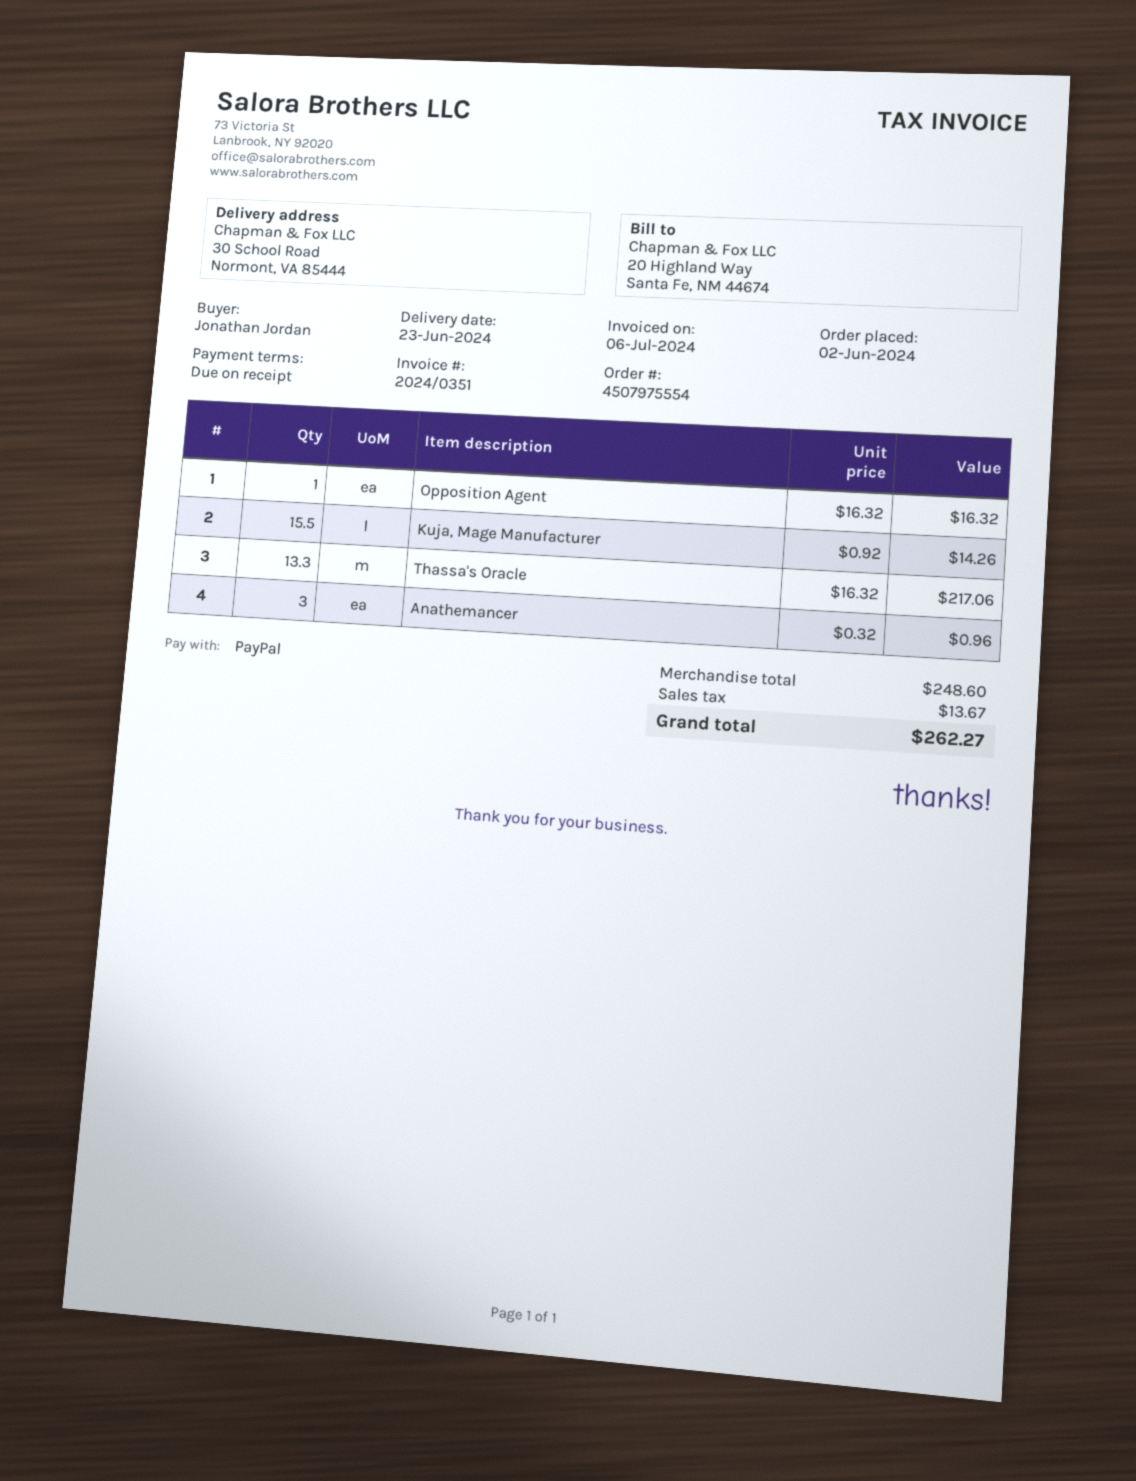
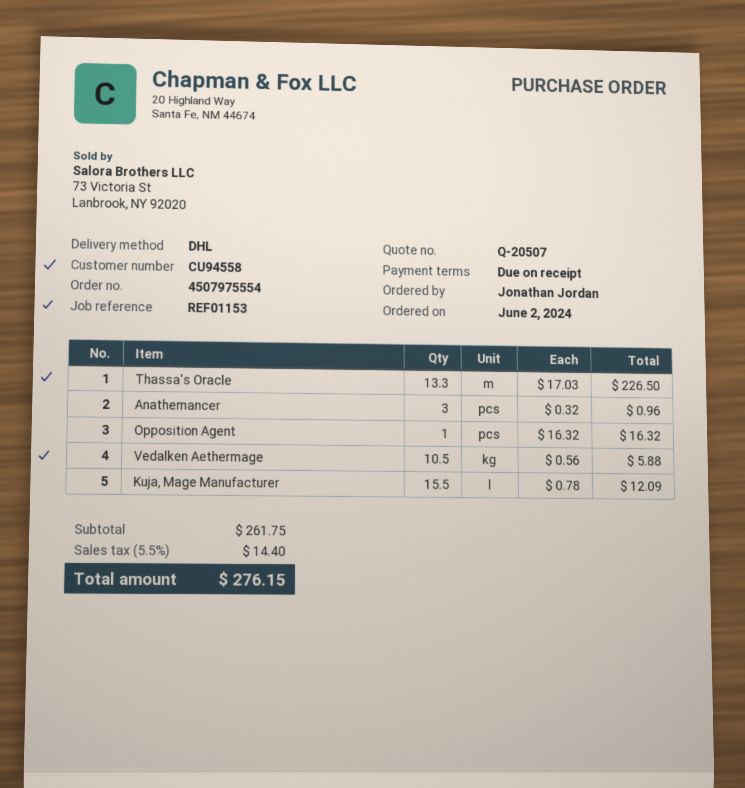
Kuja, Mage Manufacturer: 15.5 x 0.92 = 14.26 -> 15.5 x 0.78 = 12.09
Thassa's Oracle: 13.3 x 16.32 = 217.06 -> 13.3 x 17.03 = 226.50
Vedalken Aethermage: none -> 10.5 x 0.56 = 5.88
subtotal: 248.60 -> 261.75
tax: 13.67 -> 14.40
total: 262.27 -> 276.15

